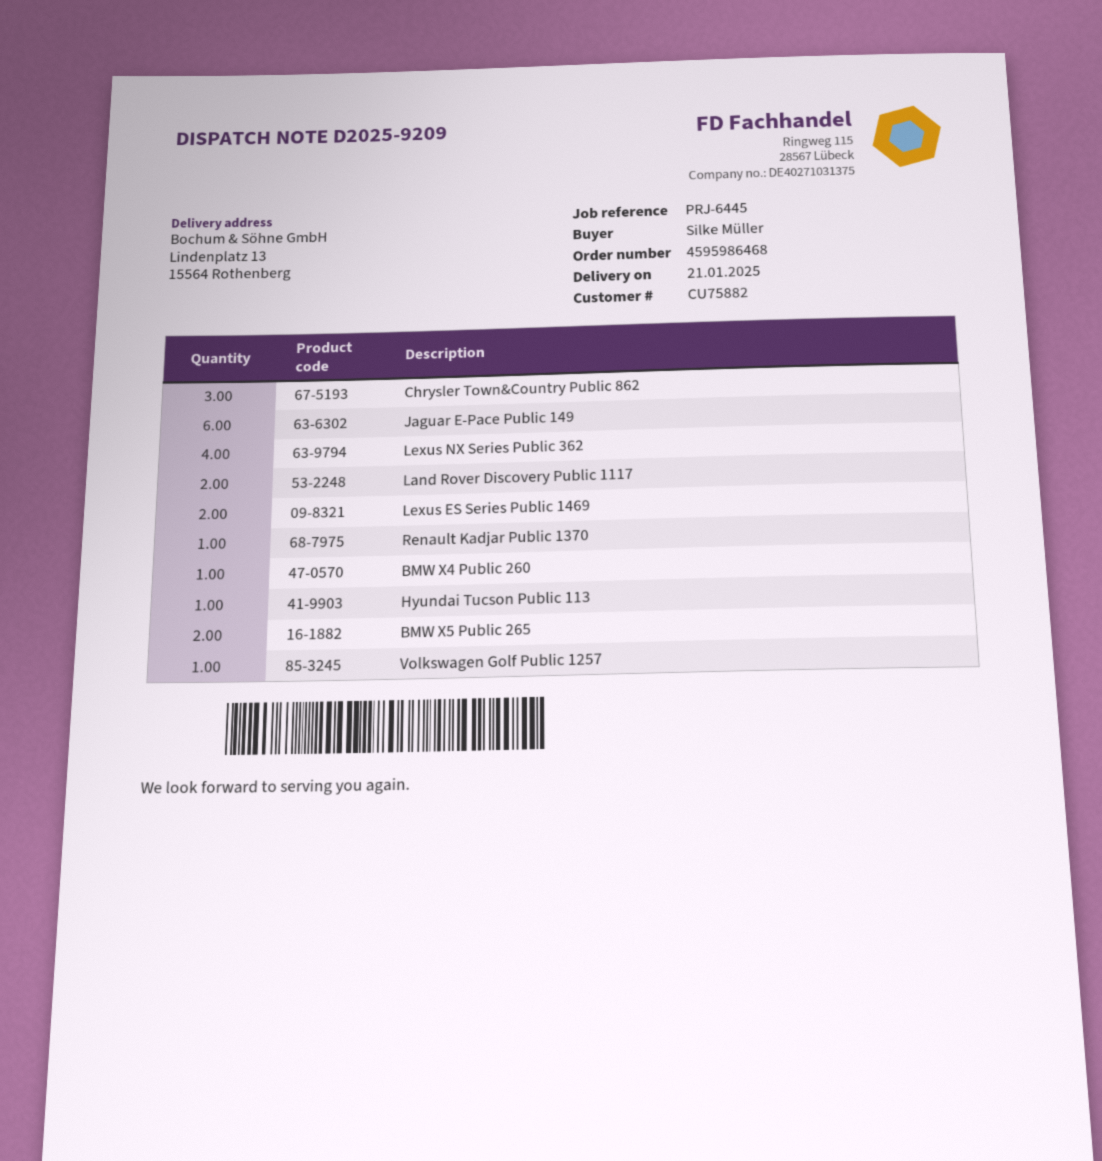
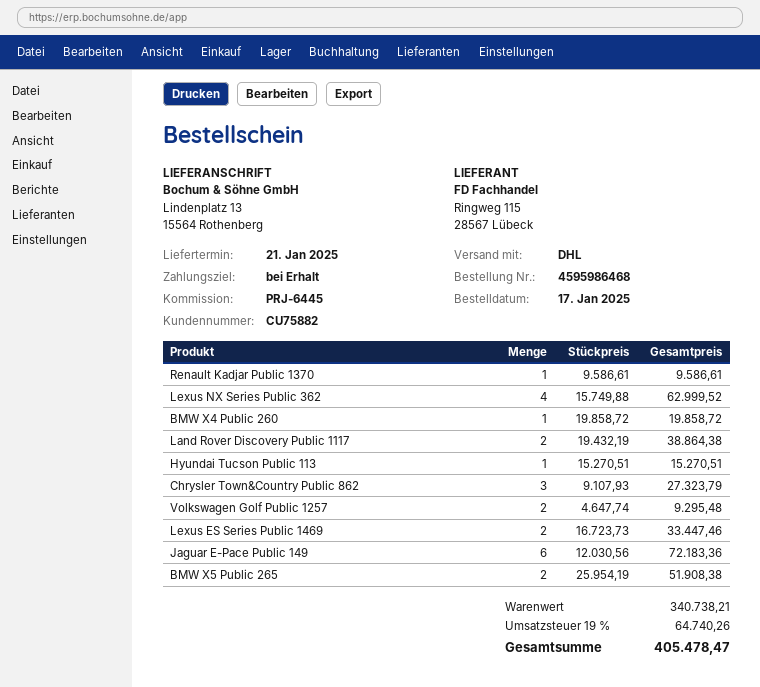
Volkswagen Golf Public 1257: 1 -> 2

